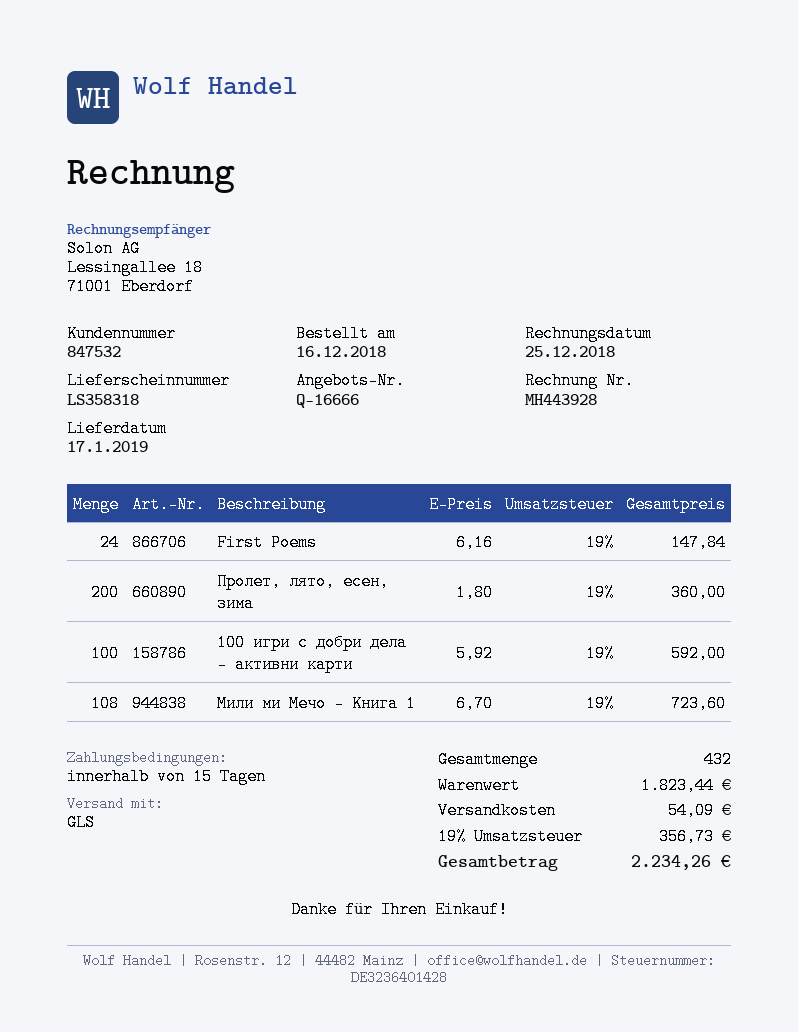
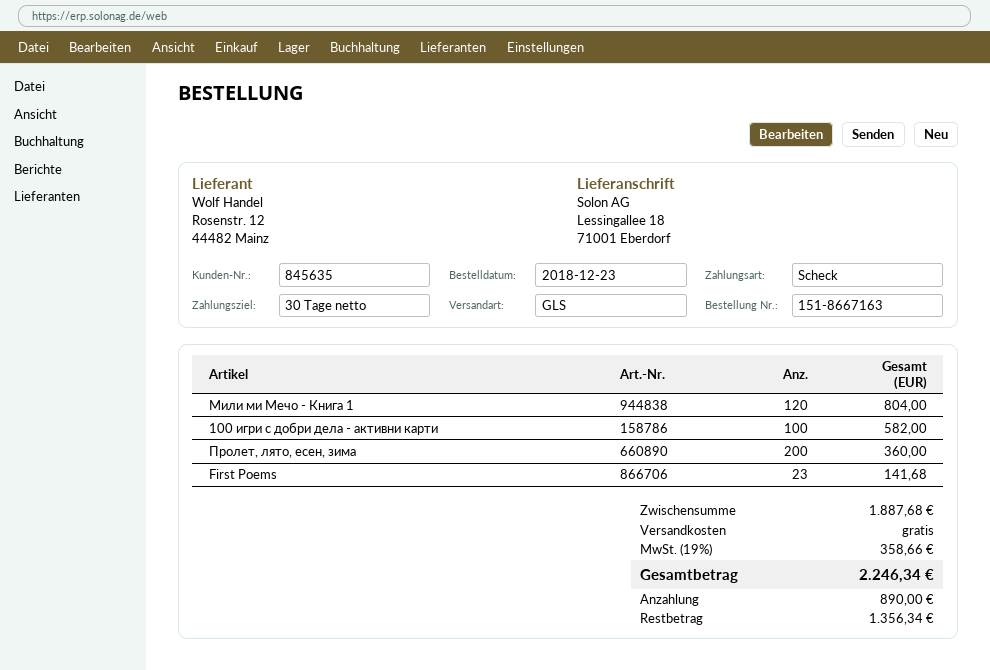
order date: 2018-12-16 -> 2018-12-23
payment terms: 15 days -> 30 days
customer number: 847532 -> 845635
First Poems: 24 for 147.84 -> 23 for 141.68
100 игри с добри дела - активни карти: 100 for 592.00 -> 100 for 582.00
Мили ми Мечо - Книга 1: 108 for 723.60 -> 120 for 804.00
subtotal: 1823.44 -> 1887.68
shipping: 54.09 -> 0.00
tax: 19% = 356.73 -> 19% = 358.66
total: 2234.26 -> 2246.34

